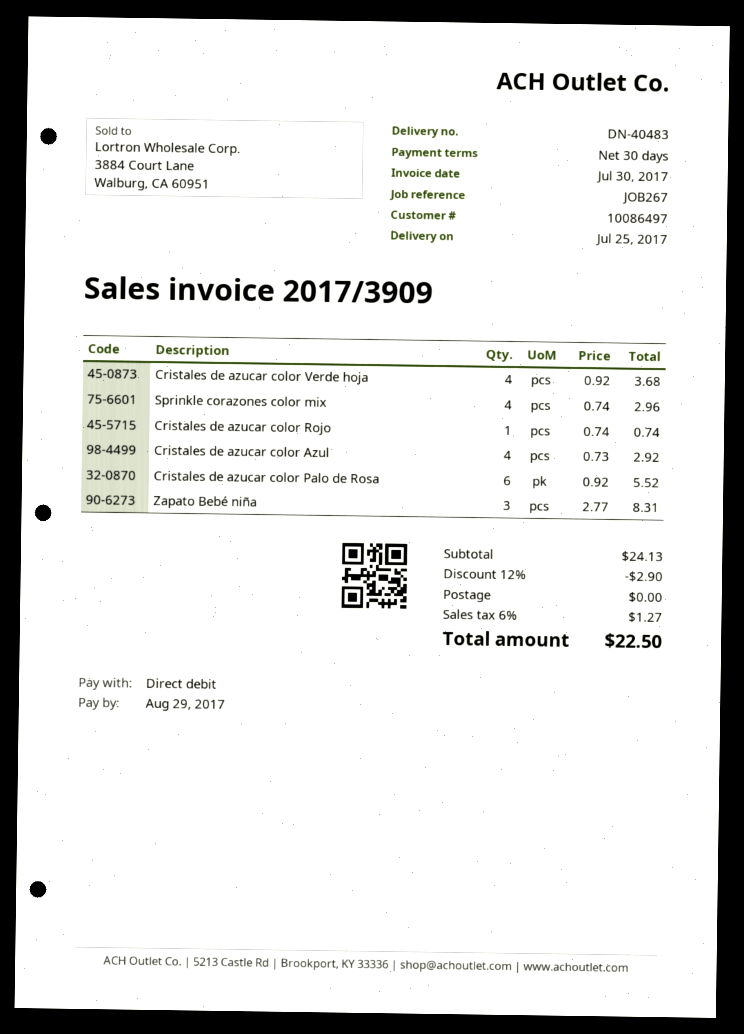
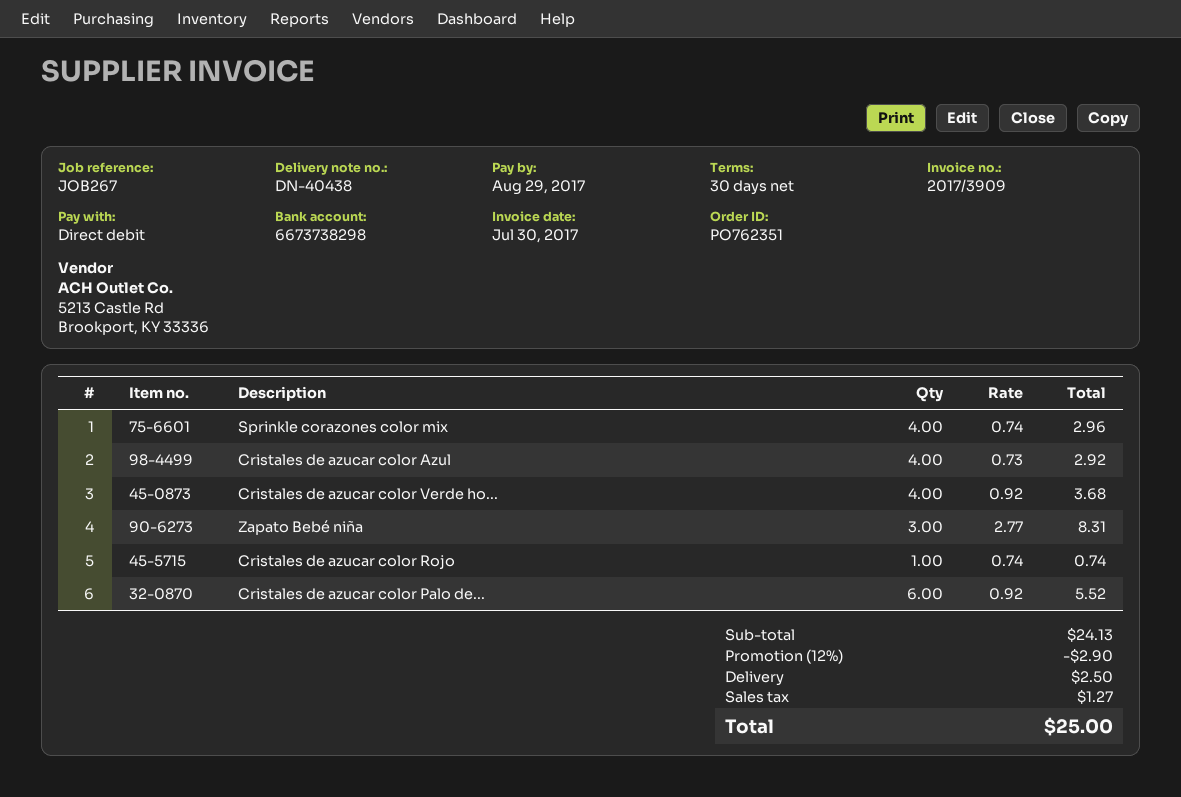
delivery note number: DN-40483 -> DN-40438
shipping: 0.00 -> 2.50
total: 22.50 -> 25.00

